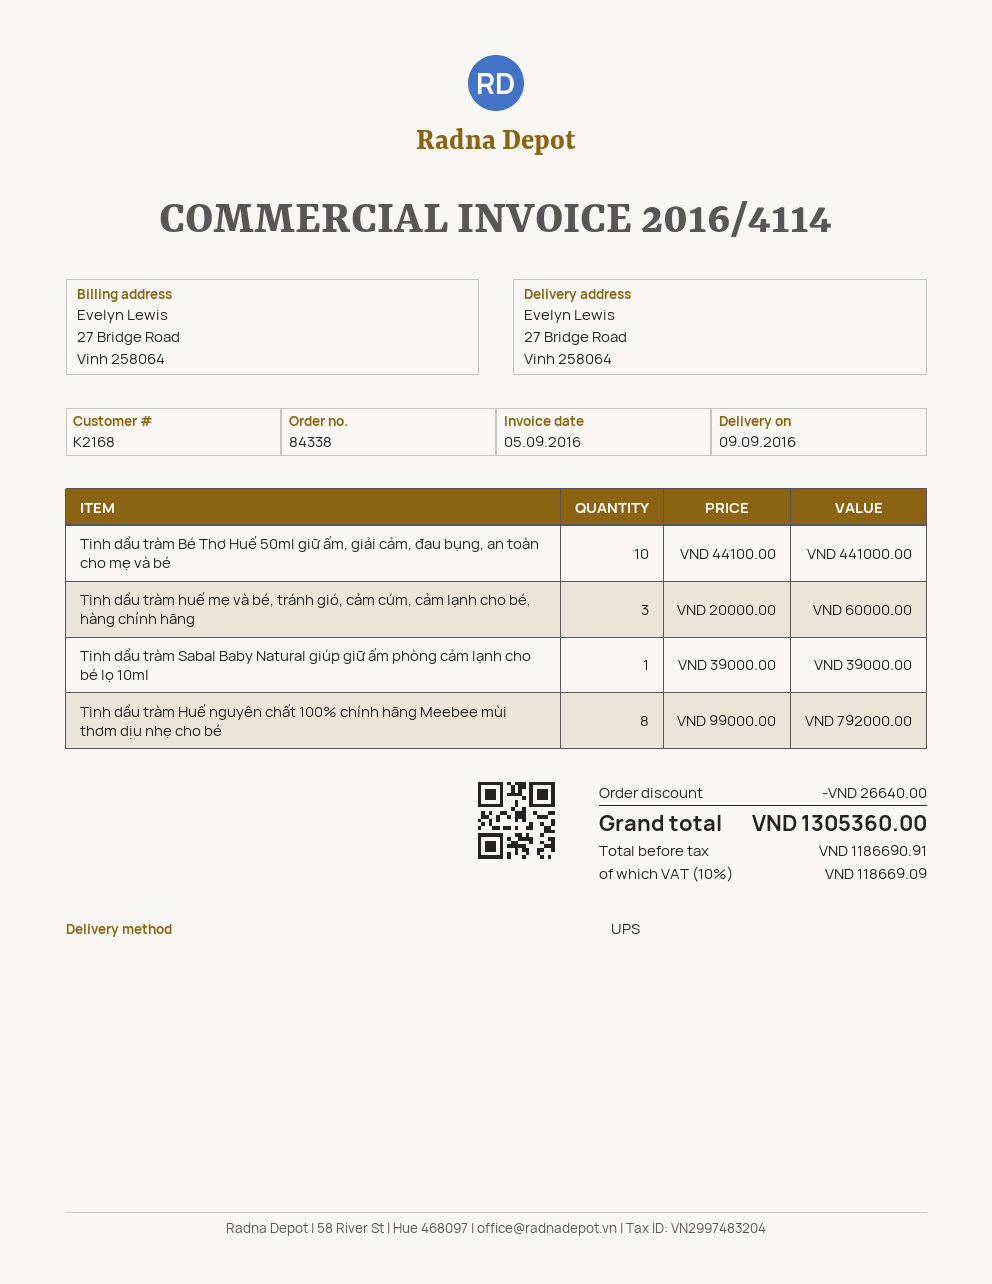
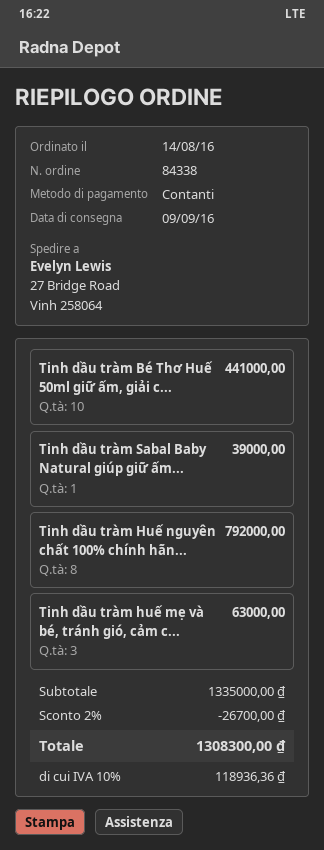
Tinh dầu tràm huế mẹ và bé, tránh gió, cảm cúm, cảm lạnh cho bé, hàng chính hãng: 3 for 60000.00 -> 3 for 63000.00
discount: 26640.00 -> 26700.00
tax: 10% = 118669.09 -> 10% = 118936.36
total: 1305360.00 -> 1308300.00

